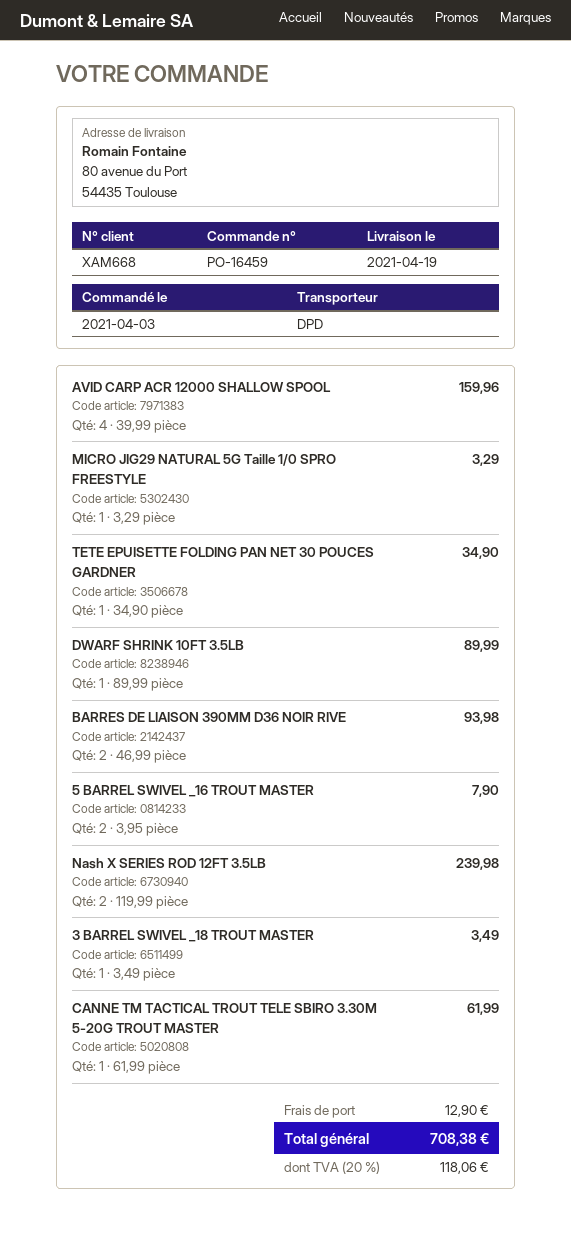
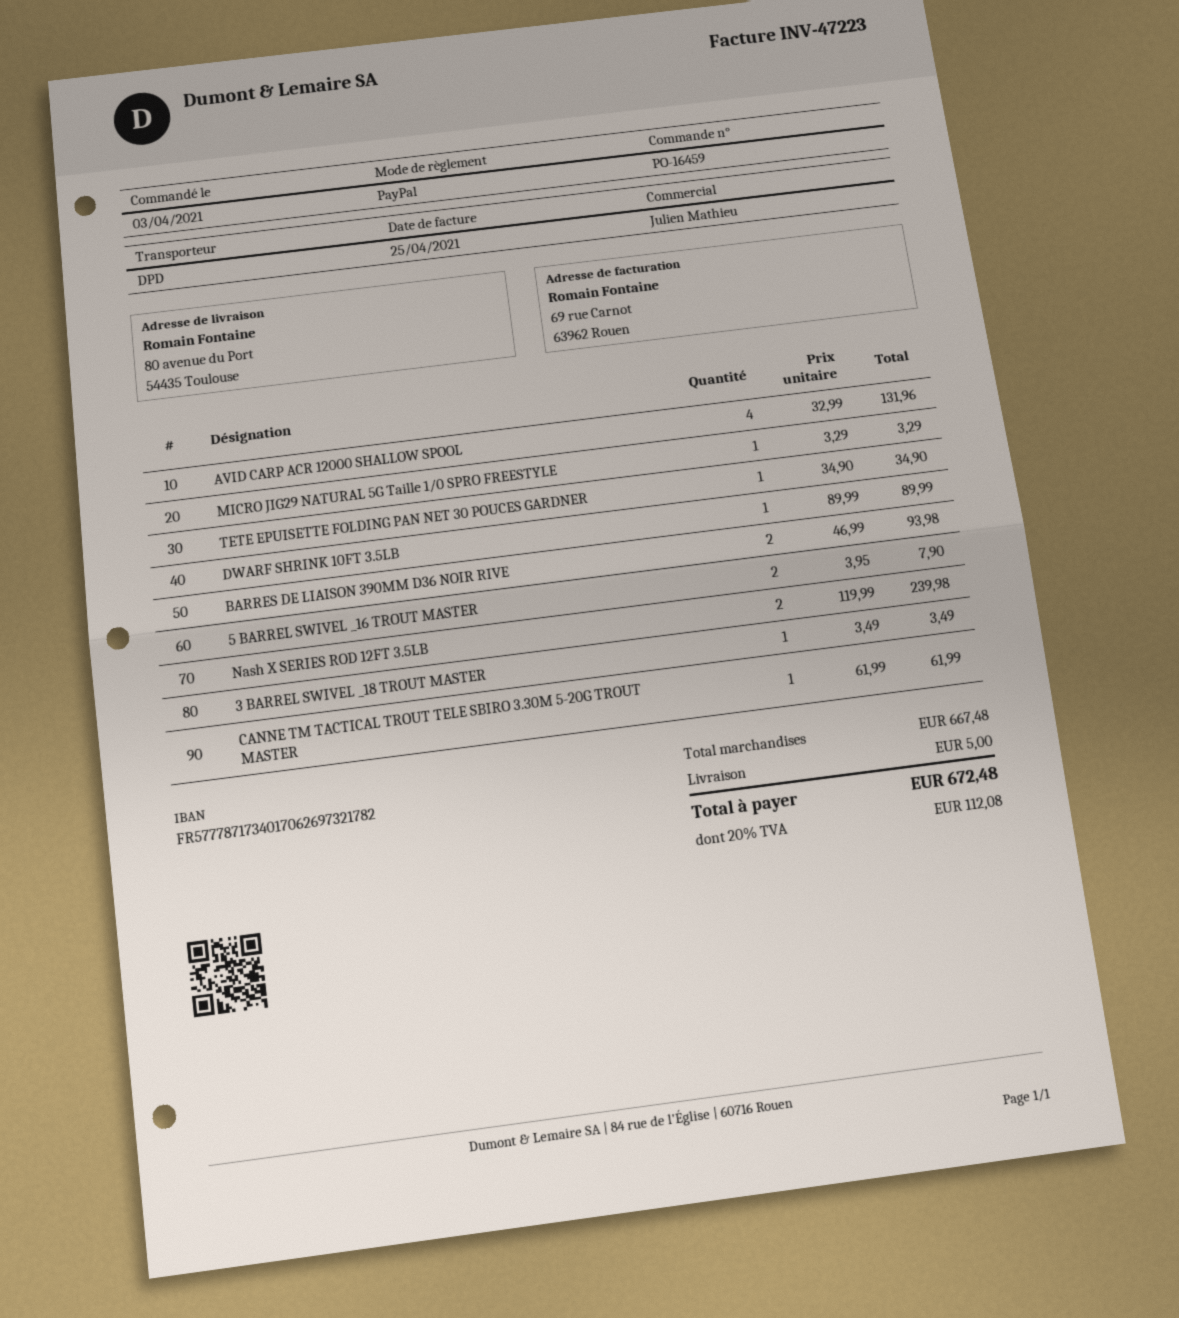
AVID CARP ACR 12000 SHALLOW SPOOL: 4 x 39.99 = 159.96 -> 4 x 32.99 = 131.96
shipping: 12.90 -> 5.00
tax: 20% = 118.06 -> 20% = 112.08
total: 708.38 -> 672.48

